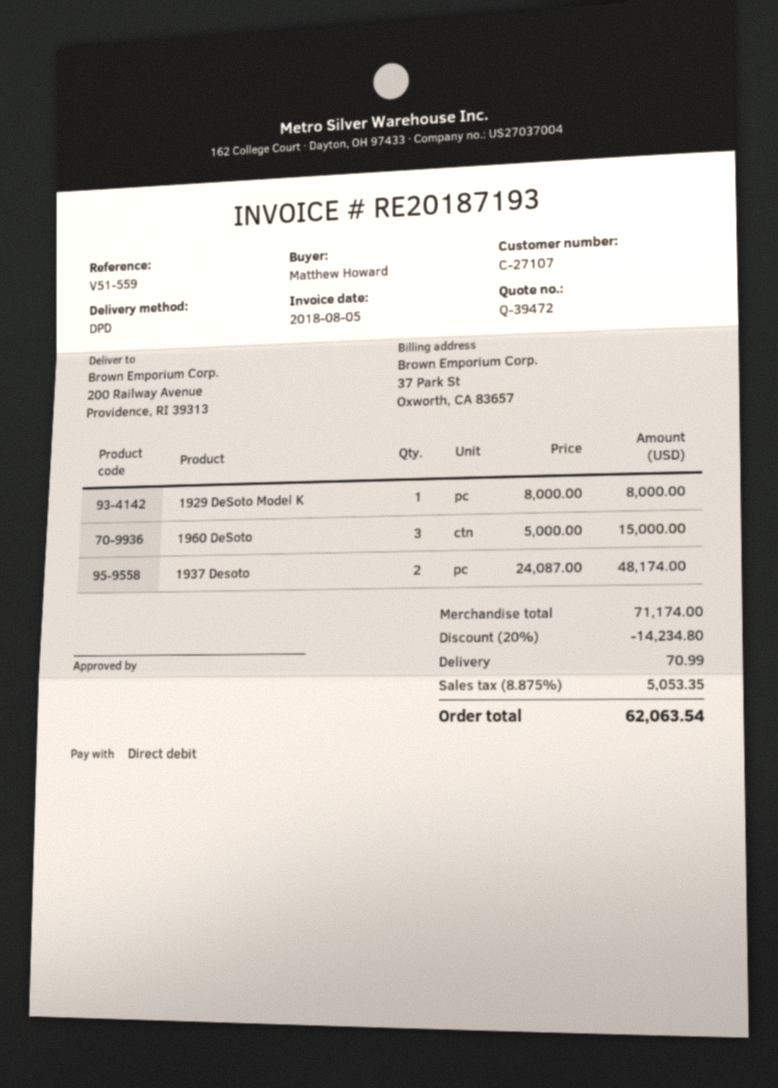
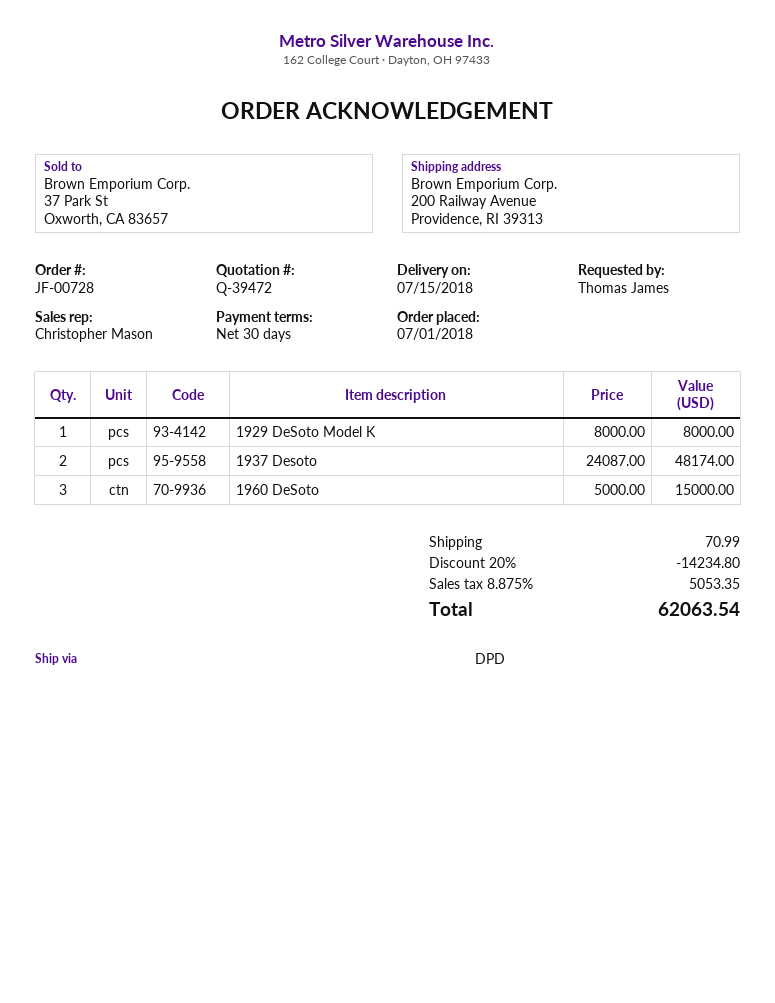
ordered by: Matthew Howard -> Thomas James

